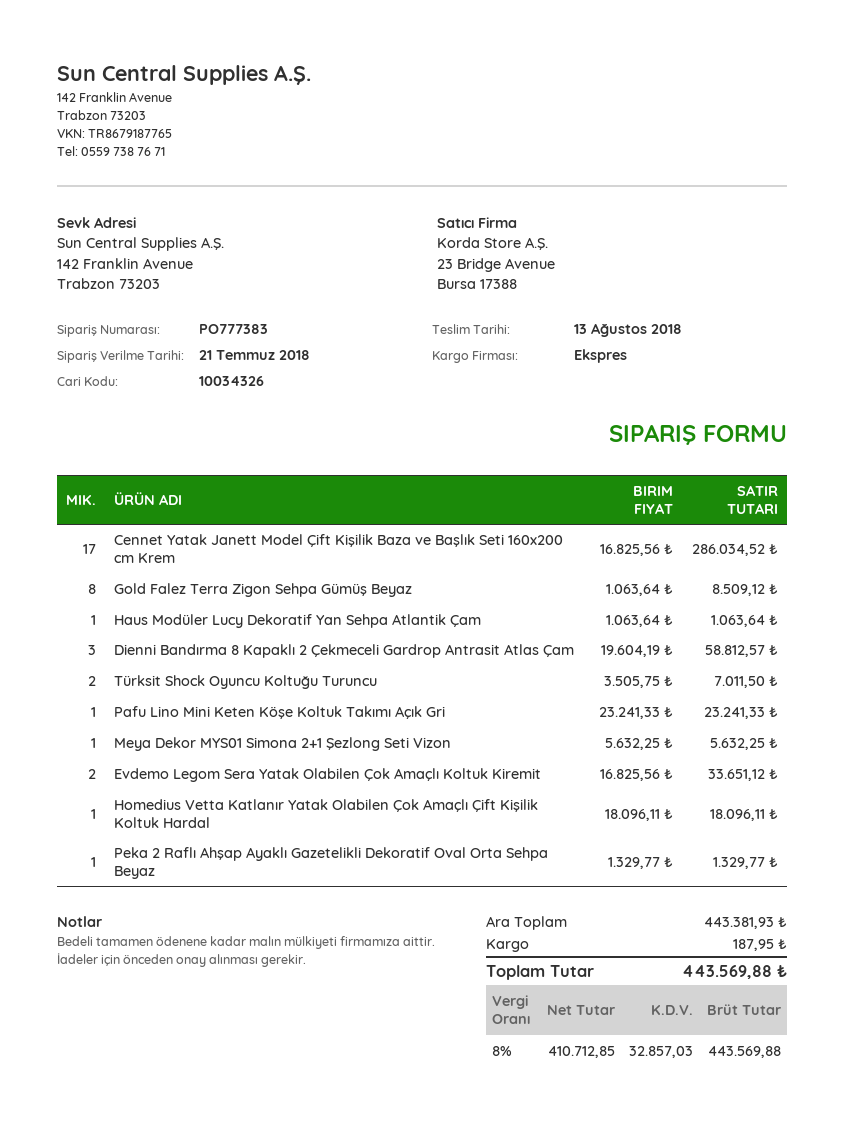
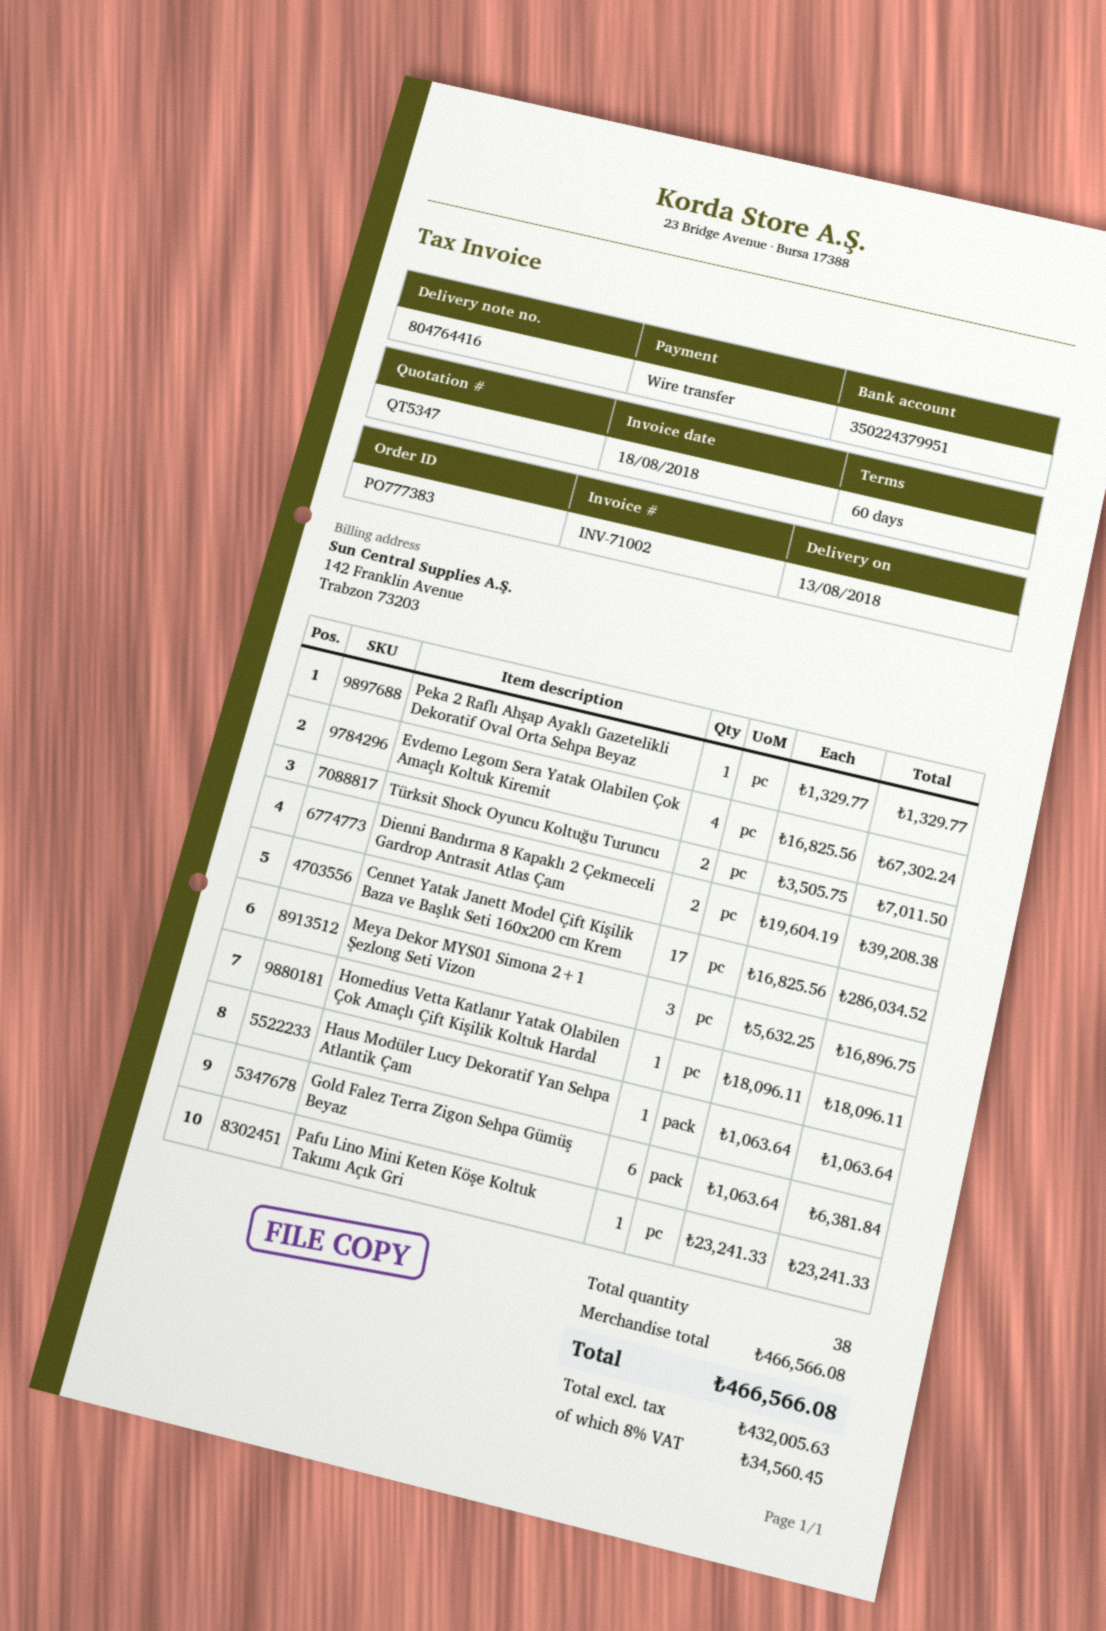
Gold Falez Terra Zigon Sehpa Gümüş Beyaz: 8 x 1063.64 = 8509.12 -> 6 x 1063.64 = 6381.84
Dienni Bandırma 8 Kapaklı 2 Çekmeceli Gardrop Antrasit Atlas Çam: 3 x 19604.19 = 58812.57 -> 2 x 19604.19 = 39208.38
Meya Dekor MYS01 Simona 2+1 Şezlong Seti Vizon: 1 x 5632.25 = 5632.25 -> 3 x 5632.25 = 16896.75
Evdemo Legom Sera Yatak Olabilen Çok Amaçlı Koltuk Kiremit: 2 x 16825.56 = 33651.12 -> 4 x 16825.56 = 67302.24
subtotal: 443381.93 -> 466566.08
shipping: 187.95 -> none
net: 410712.85 -> 432005.63
tax: 8% = 32857.03 -> 8% = 34560.45
total: 443569.88 -> 466566.08

